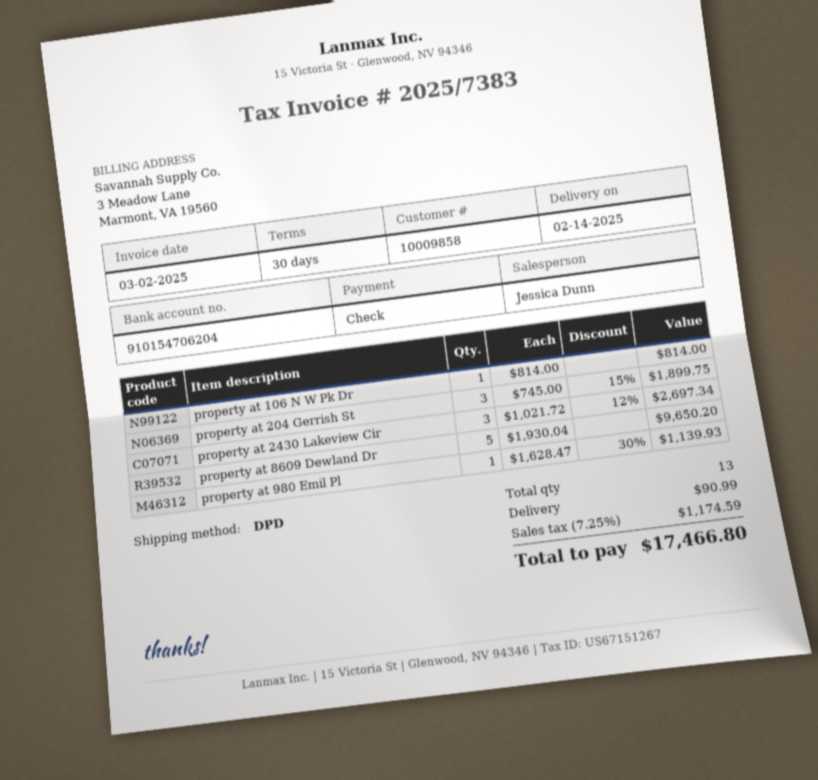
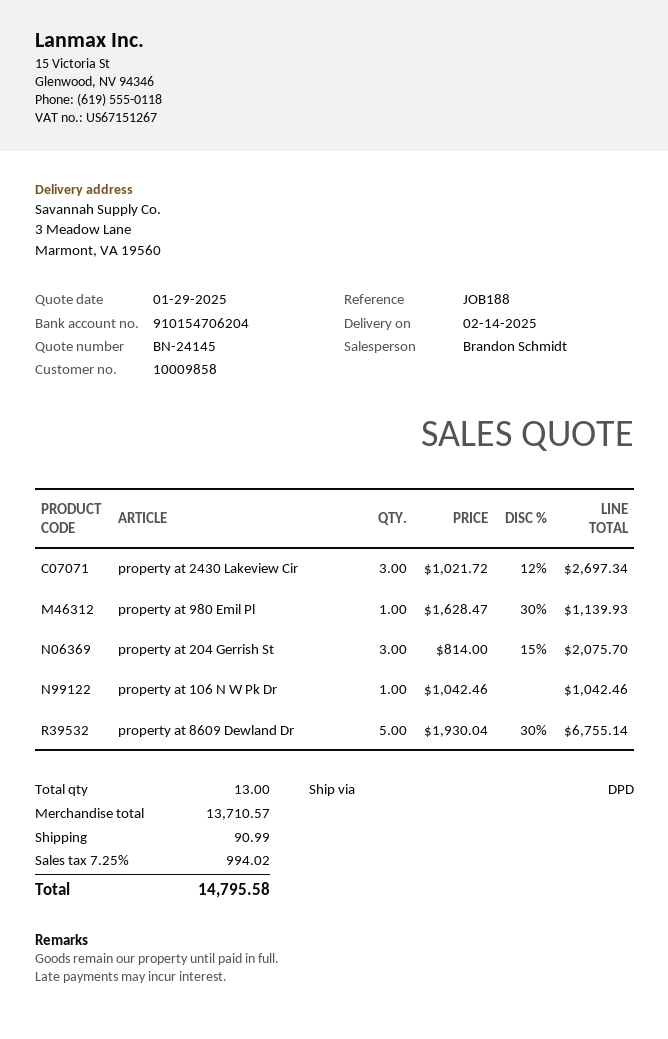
sales rep: Jessica Dunn -> Brandon Schmidt
property at 106 N W Pk Dr: 1 x 814.00 = 814.00 -> 1 x 1042.46 = 1042.46
property at 204 Gerrish St: 3 x 745.00 - 15% = 1899.75 -> 3 x 814.00 - 15% = 2075.70
property at 8609 Dewland Dr: 5 x 1930.04 = 9650.20 -> 5 x 1930.04 - 30% = 6755.14
tax: 7.25% = 1174.59 -> 7.25% = 994.02
total: 17466.80 -> 14795.58

